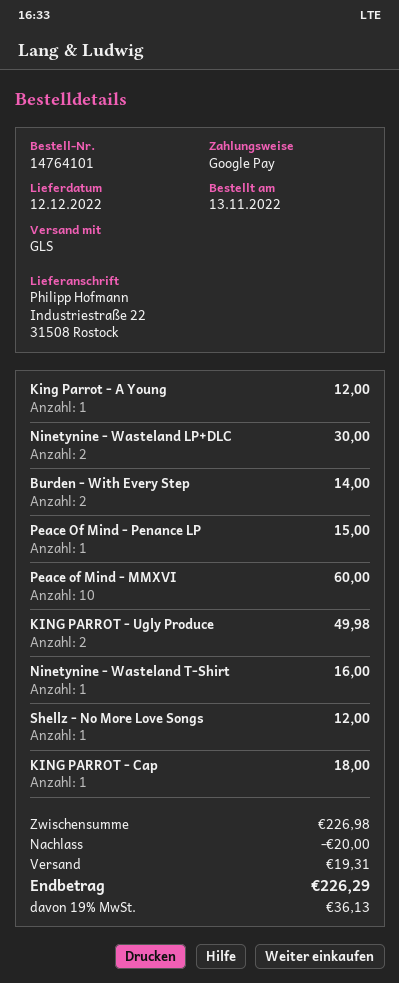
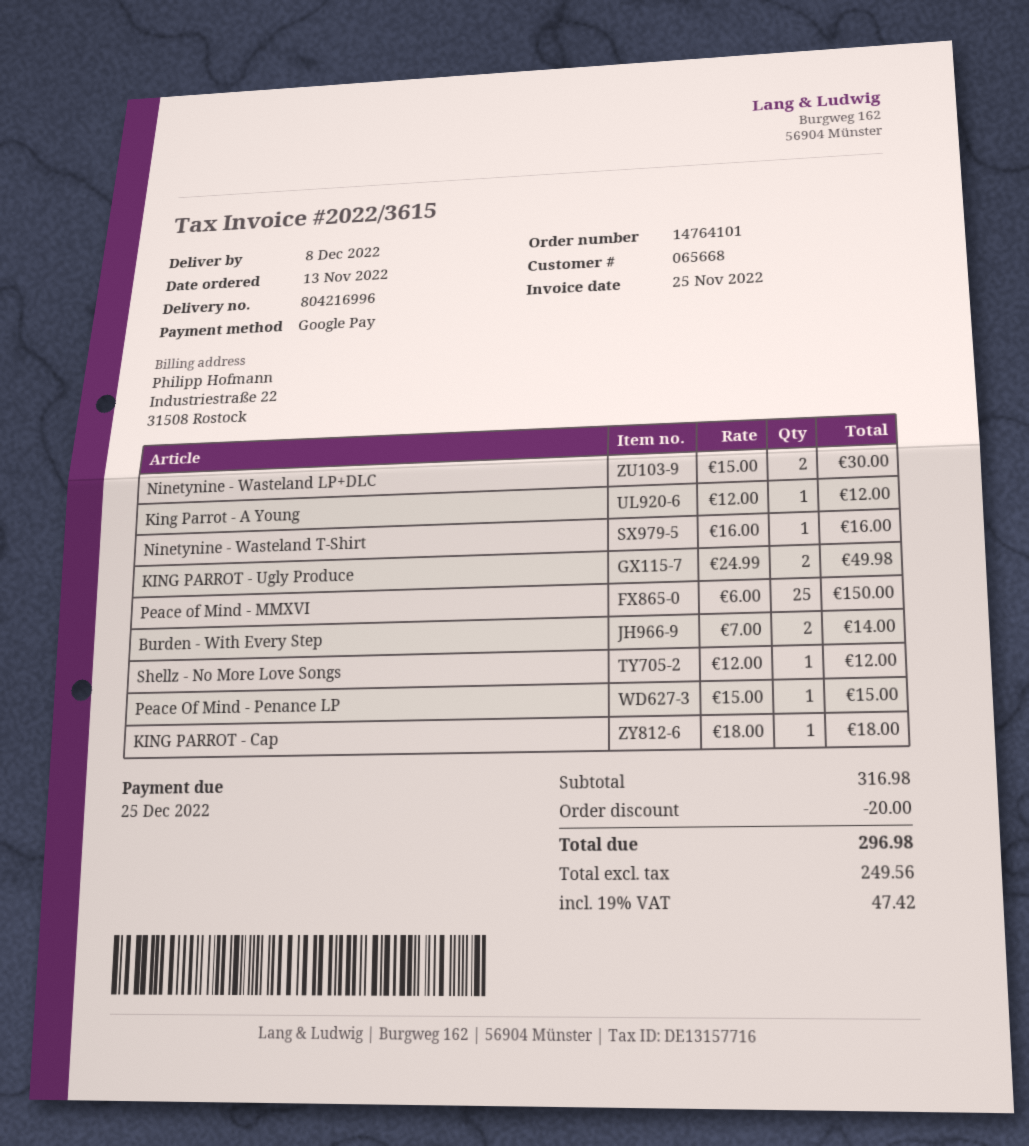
delivery date: 2022-12-12 -> 2022-12-08
Peace of Mind - MMXVI: 10 for 60.00 -> 25 for 150.00
subtotal: 226.98 -> 316.98
shipping: 19.31 -> none
tax: 19% = 36.13 -> 19% = 47.42
total: 226.29 -> 296.98

